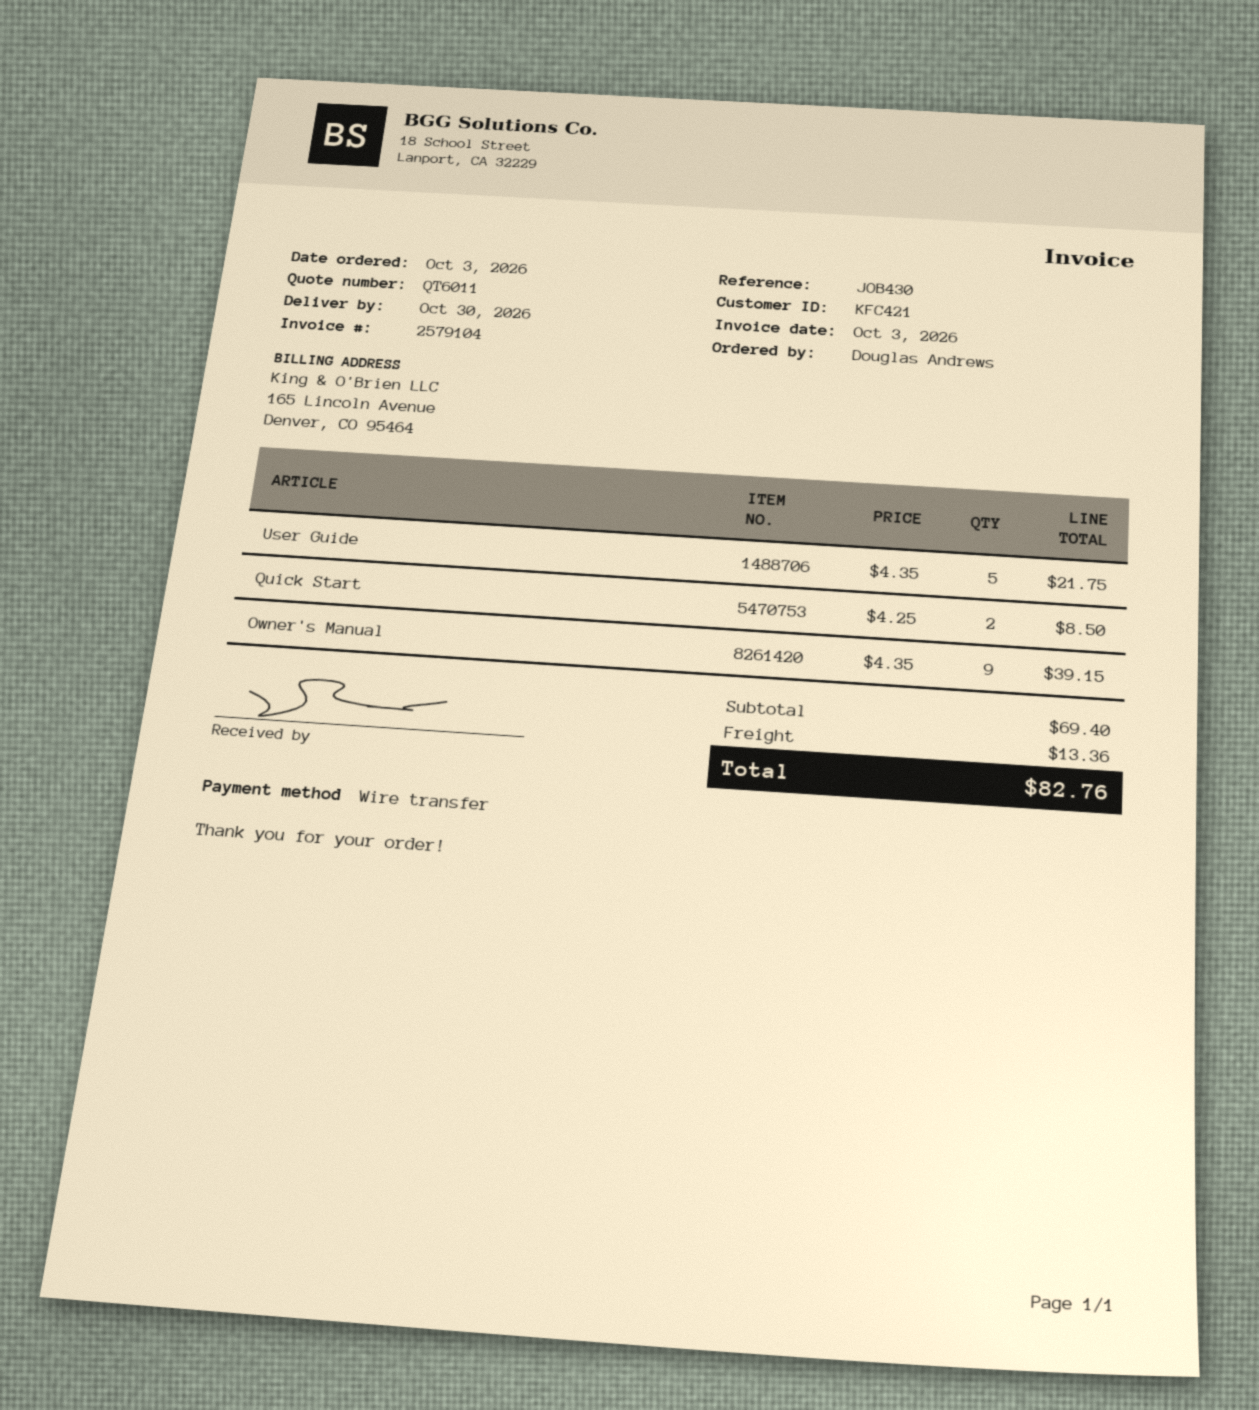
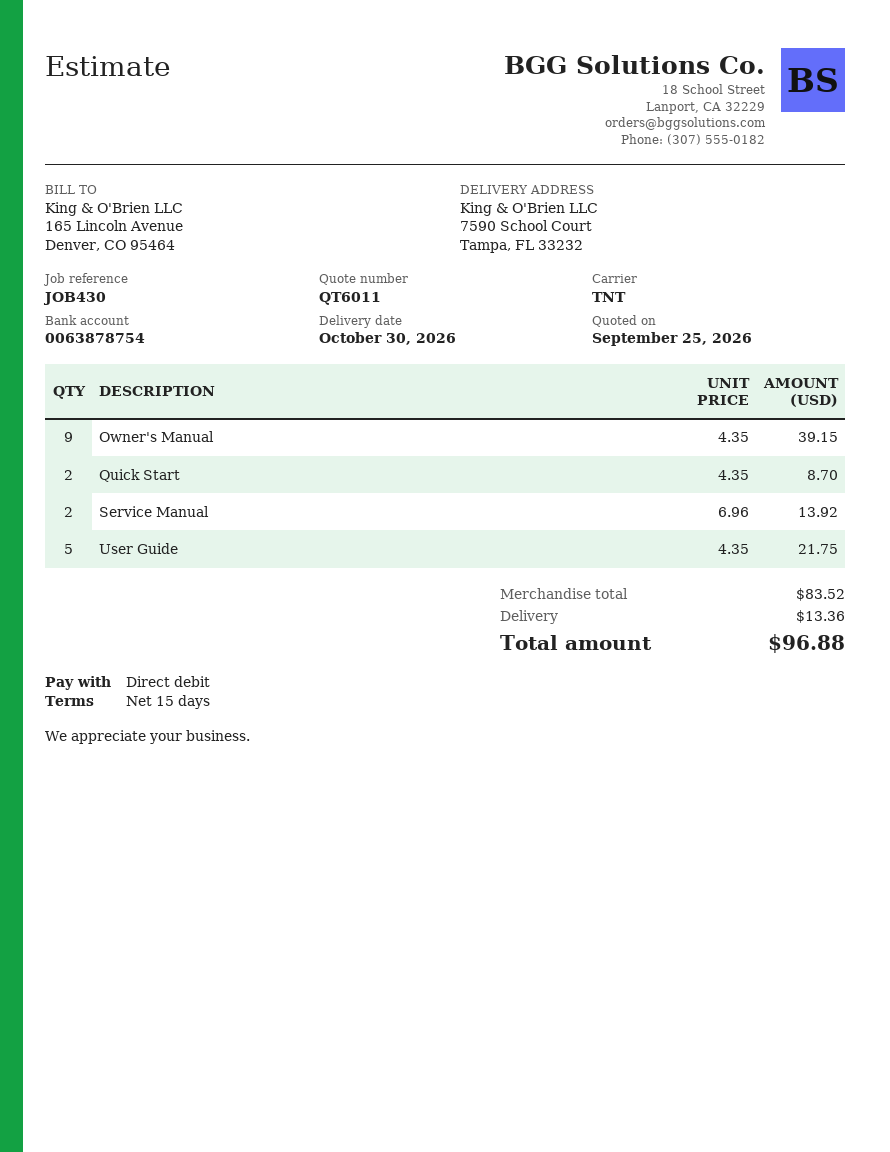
payment method: bank transfer -> direct debit
Quick Start: 2 x 4.25 = 8.50 -> 2 x 4.35 = 8.70
Service Manual: none -> 2 x 6.96 = 13.92
subtotal: 69.40 -> 83.52
total: 82.76 -> 96.88

